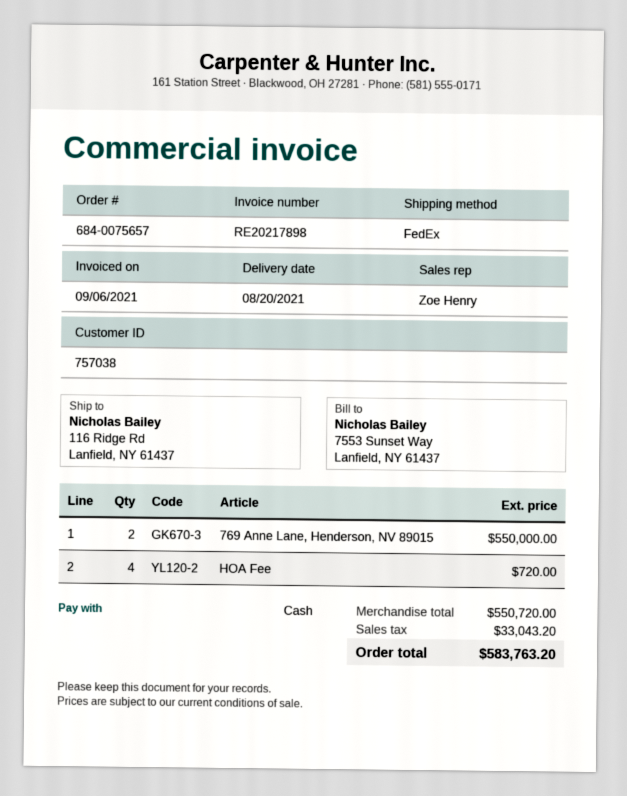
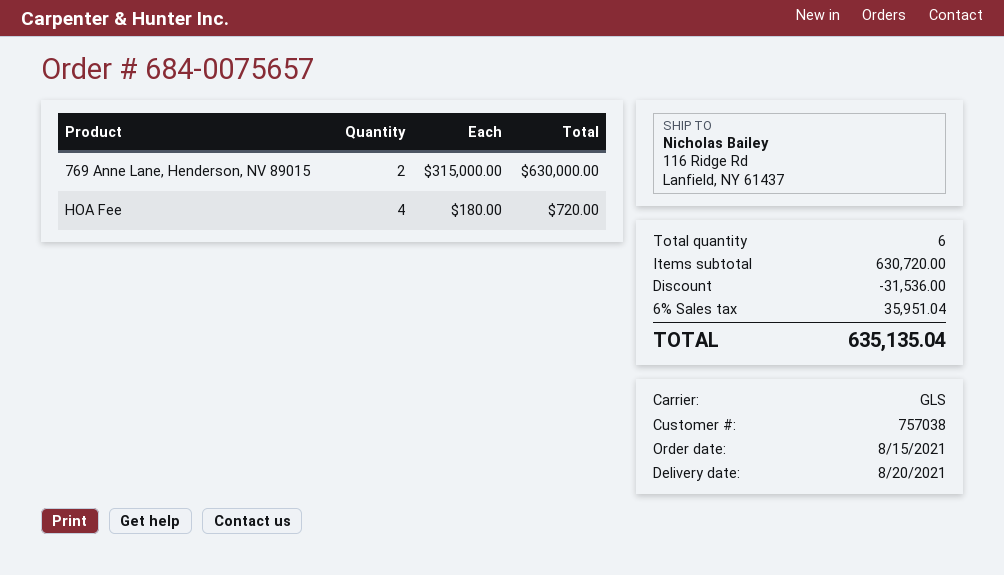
shipping method: FedEx -> GLS
769 Anne Lane, Henderson, NV 89015: 2 for 550000.00 -> 2 for 630000.00
subtotal: 550720.00 -> 630720.00
discount: none -> 31536.00
tax: 33043.20 -> 35951.04
total: 583763.20 -> 635135.04

